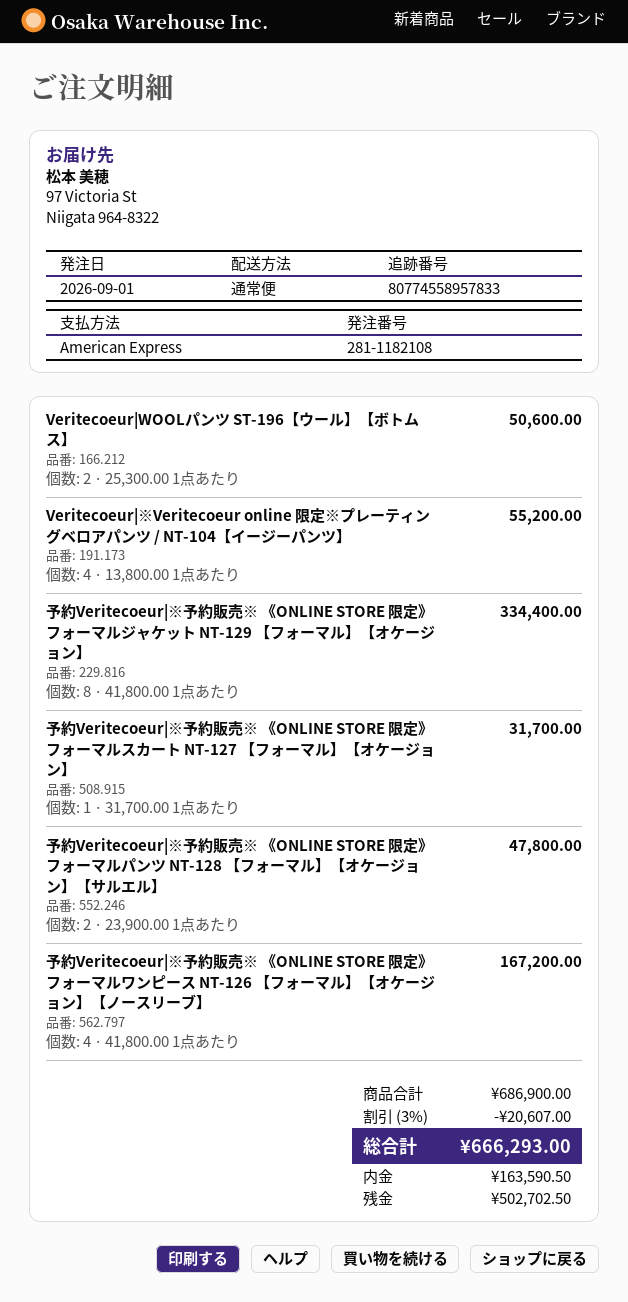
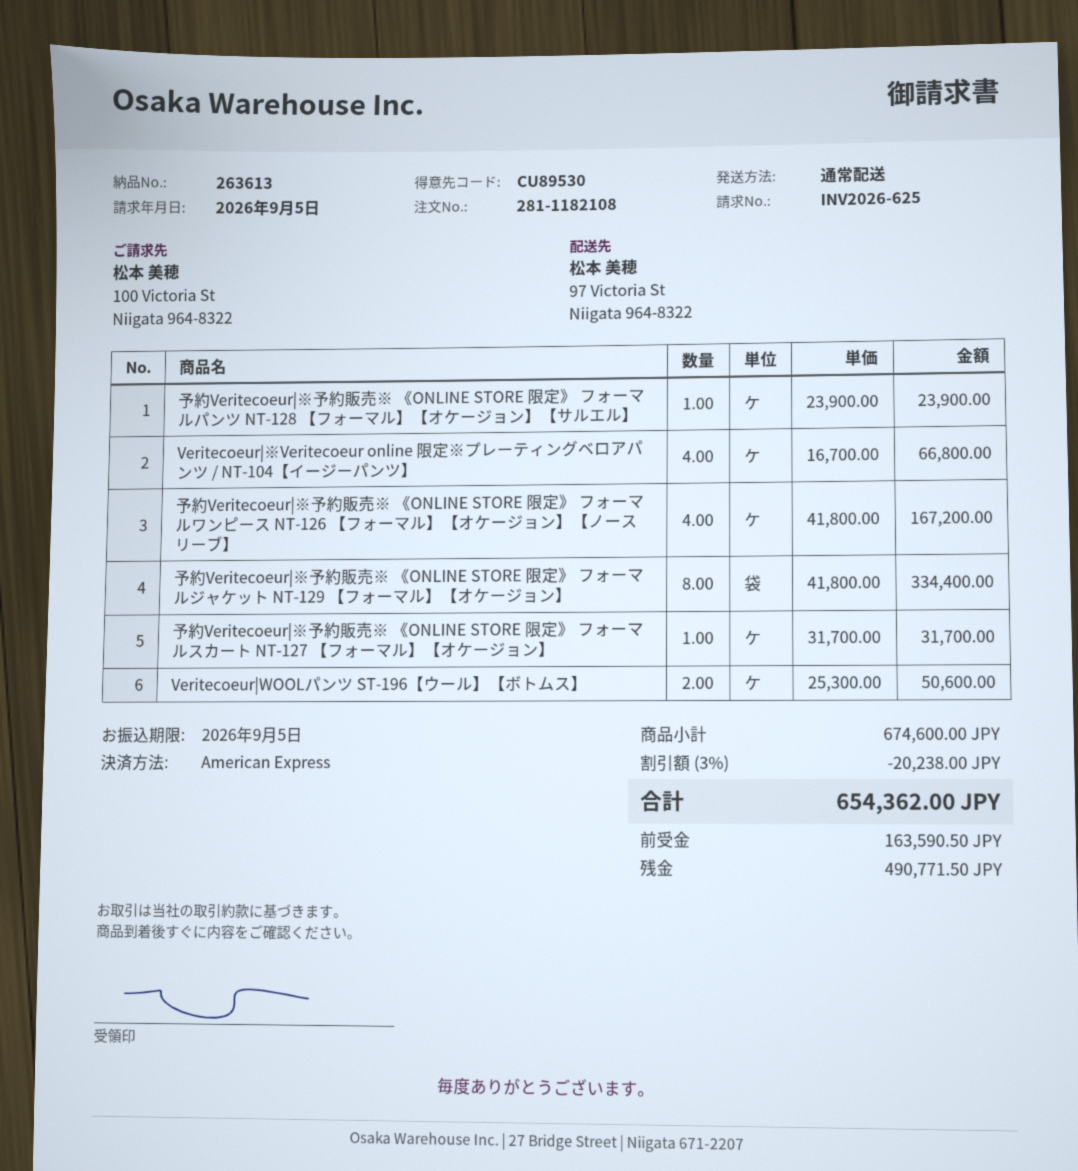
Veritecoeur|※Veritecoeur online 限定※プレーティングベロアパンツ / NT-104【イージーパンツ】: 4 x 13800.00 = 55200.00 -> 4 x 16700.00 = 66800.00
予約Veritecoeur|※予約販売※ 《ONLINE STORE 限定》 フォーマルパンツ NT-128 【フォーマル】【オケージョン】【サルエル】: 2 x 23900.00 = 47800.00 -> 1 x 23900.00 = 23900.00
subtotal: 686900.00 -> 674600.00
discount: 3% = 20607.00 -> 3% = 20238.00
total: 666293.00 -> 654362.00
balance: 502702.50 -> 490771.50

